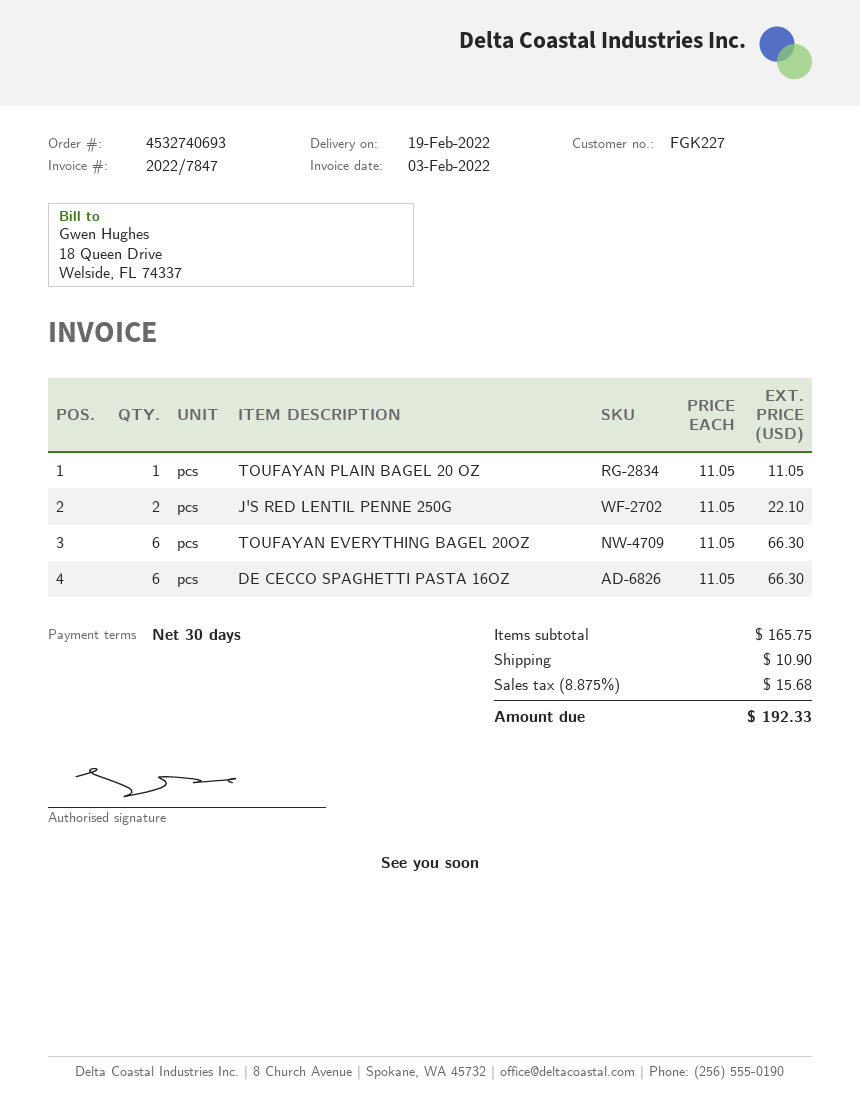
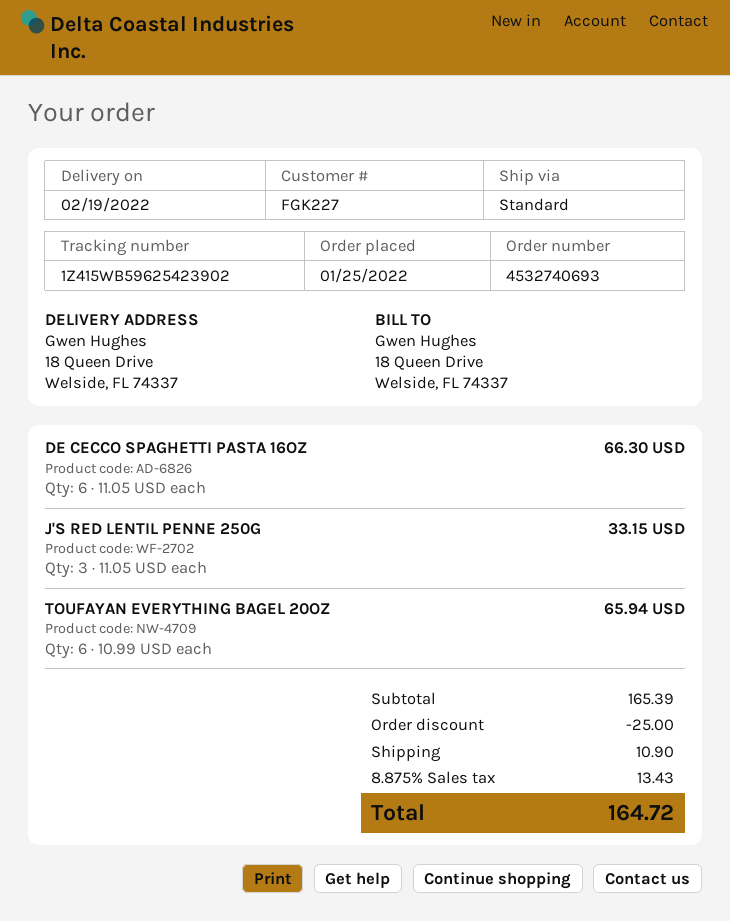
TOUFAYAN PLAIN BAGEL 20 OZ: 1 x 11.05 = 11.05 -> none
J'S RED LENTIL PENNE 250G: 2 x 11.05 = 22.10 -> 3 x 11.05 = 33.15
TOUFAYAN EVERYTHING BAGEL 20OZ: 6 x 11.05 = 66.30 -> 6 x 10.99 = 65.94
subtotal: 165.75 -> 165.39
discount: none -> 25.00
tax: 8.875% = 15.68 -> 8.875% = 13.43
total: 192.33 -> 164.72

